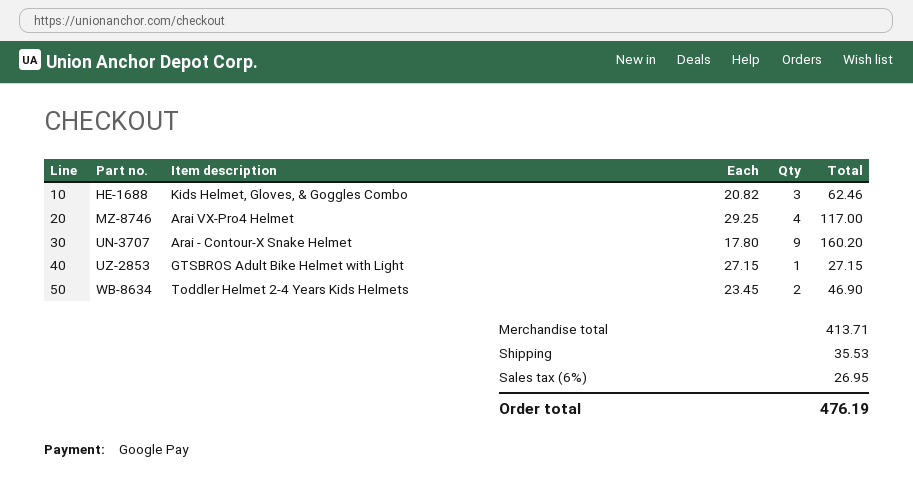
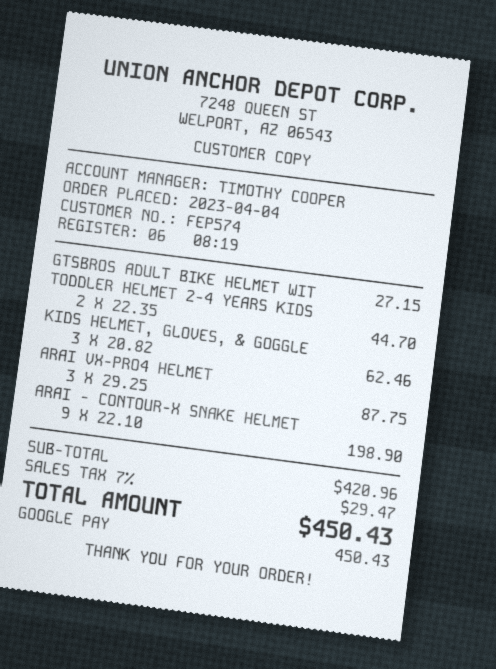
Arai VX-Pro4 Helmet: 4 x 29.25 = 117.00 -> 3 x 29.25 = 87.75
Arai - Contour-X Snake Helmet: 9 x 17.80 = 160.20 -> 9 x 22.10 = 198.90
Toddler Helmet 2-4 Years Kids Helmets: 2 x 23.45 = 46.90 -> 2 x 22.35 = 44.70
subtotal: 413.71 -> 420.96
shipping: 35.53 -> none
tax: 6% = 26.95 -> 7% = 29.47
total: 476.19 -> 450.43

